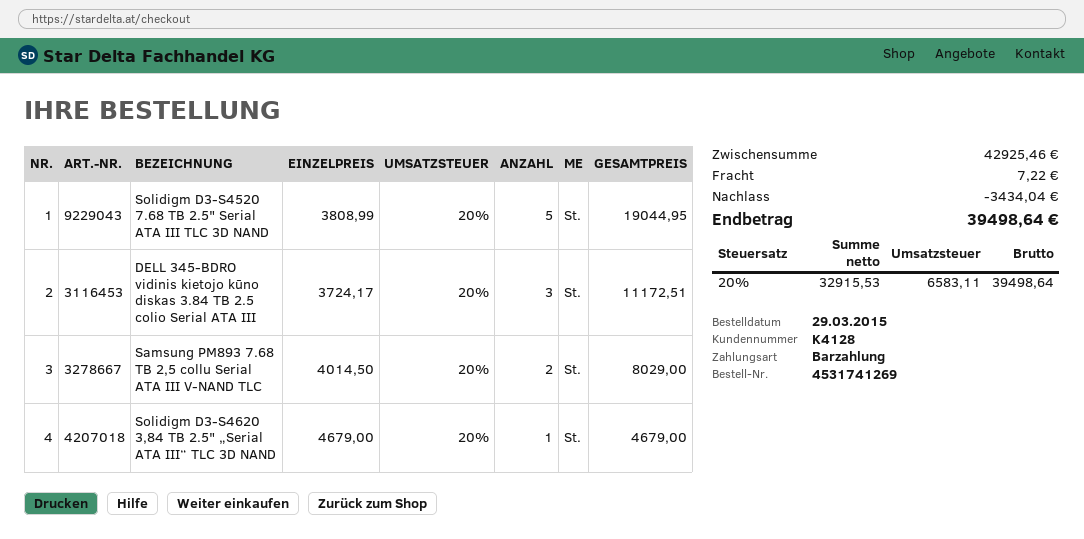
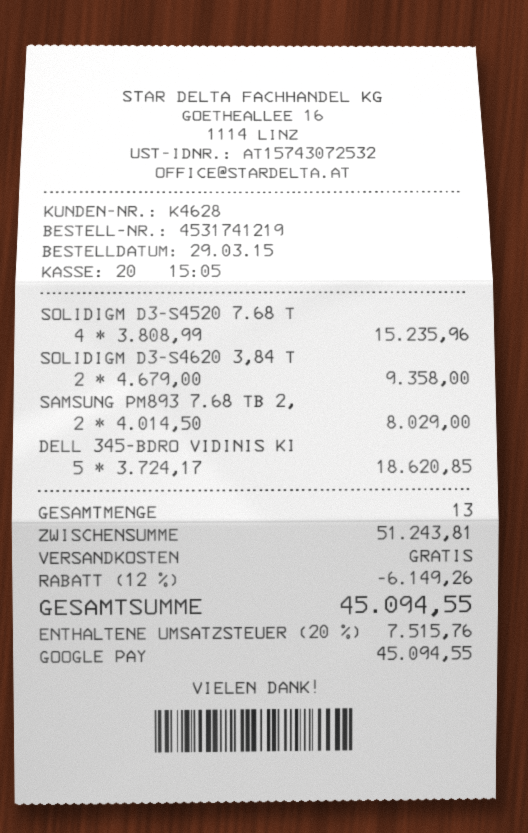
order number: 4531741269 -> 4531741219
customer number: K4128 -> K4628
payment method: cash -> Google Pay
Solidigm D3-S4520 7.68 TB 2.5" Serial ATA III TLC 3D NAND: 5 x 3808.99 = 19044.95 -> 4 x 3808.99 = 15235.96
DELL 345-BDRO vidinis kietojo kūno diskas 3.84 TB 2.5 colio Serial ATA III: 3 x 3724.17 = 11172.51 -> 5 x 3724.17 = 18620.85
Solidigm D3-S4620 3,84 TB 2.5" „Serial ATA III“ TLC 3D NAND: 1 x 4679.00 = 4679.00 -> 2 x 4679.00 = 9358.00
subtotal: 42925.46 -> 51243.81
discount: 3434.04 -> 6149.26
shipping: 7.22 -> 0.00
tax: 20% = 6583.11 -> 20% = 7515.76
total: 39498.64 -> 45094.55

